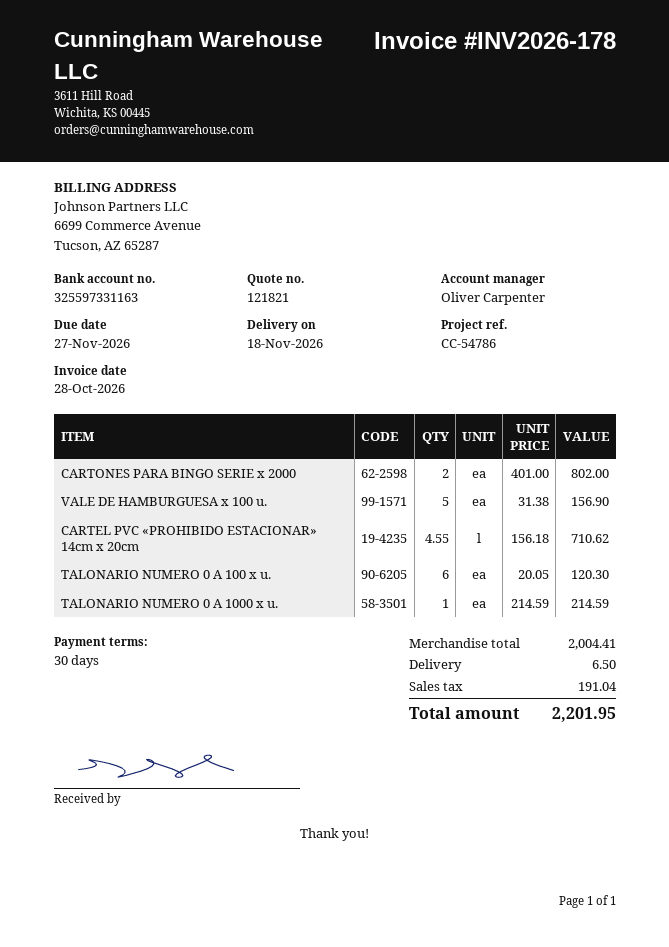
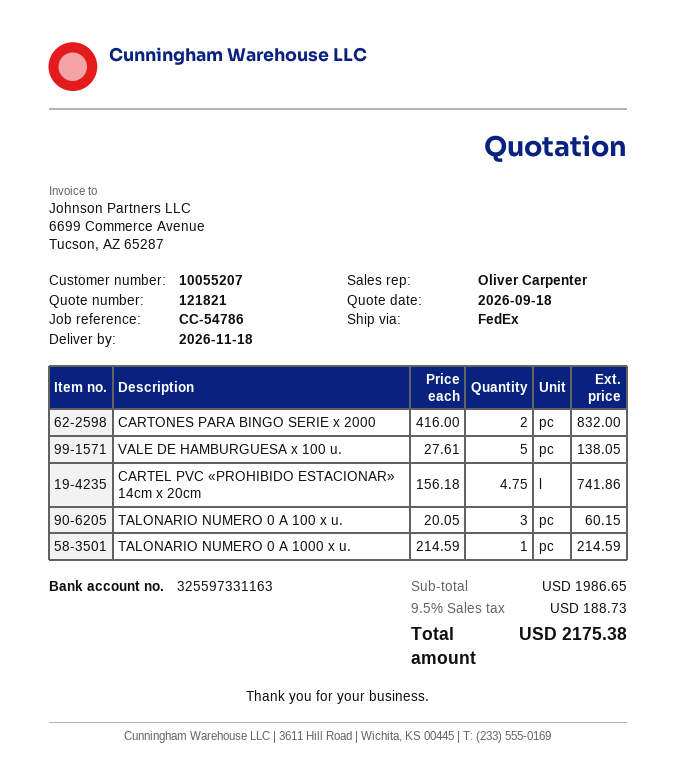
CARTONES PARA BINGO SERIE x 2000: 2 x 401.00 = 802.00 -> 2 x 416.00 = 832.00
VALE DE HAMBURGUESA x 100 u.: 5 x 31.38 = 156.90 -> 5 x 27.61 = 138.05
CARTEL PVC «PROHIBIDO ESTACIONAR» 14cm x 20cm: 4.55 x 156.18 = 710.62 -> 4.75 x 156.18 = 741.86
TALONARIO NUMERO 0 A 100 x u.: 6 x 20.05 = 120.30 -> 3 x 20.05 = 60.15
subtotal: 2004.41 -> 1986.65
shipping: 6.50 -> none
tax: 191.04 -> 188.73
total: 2201.95 -> 2175.38

